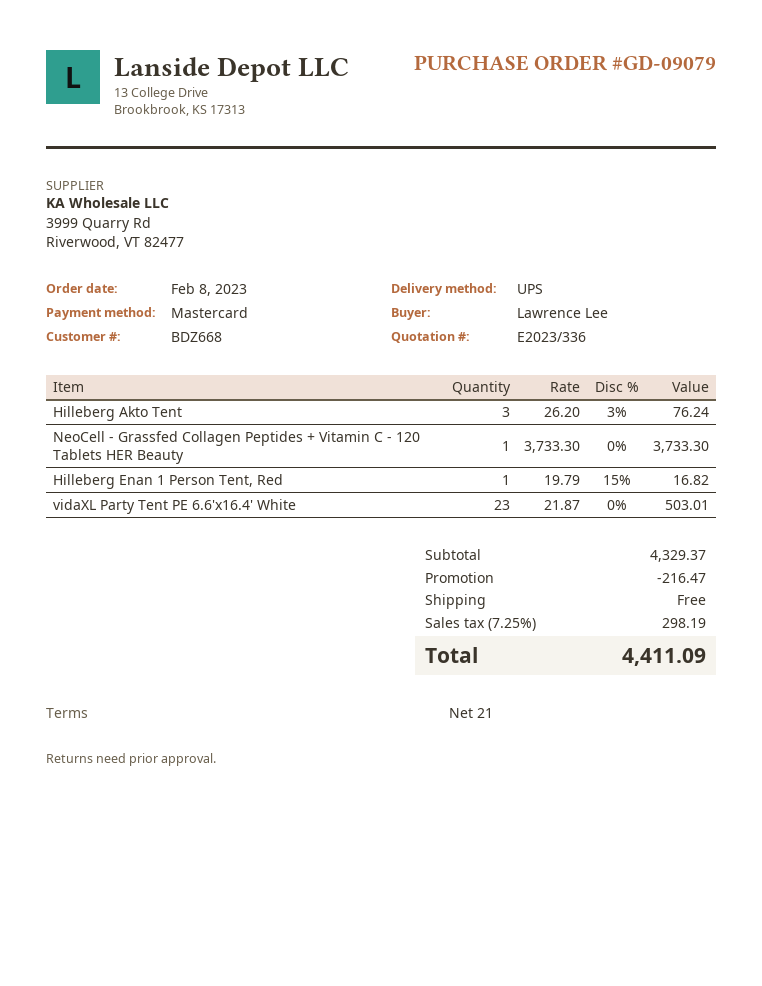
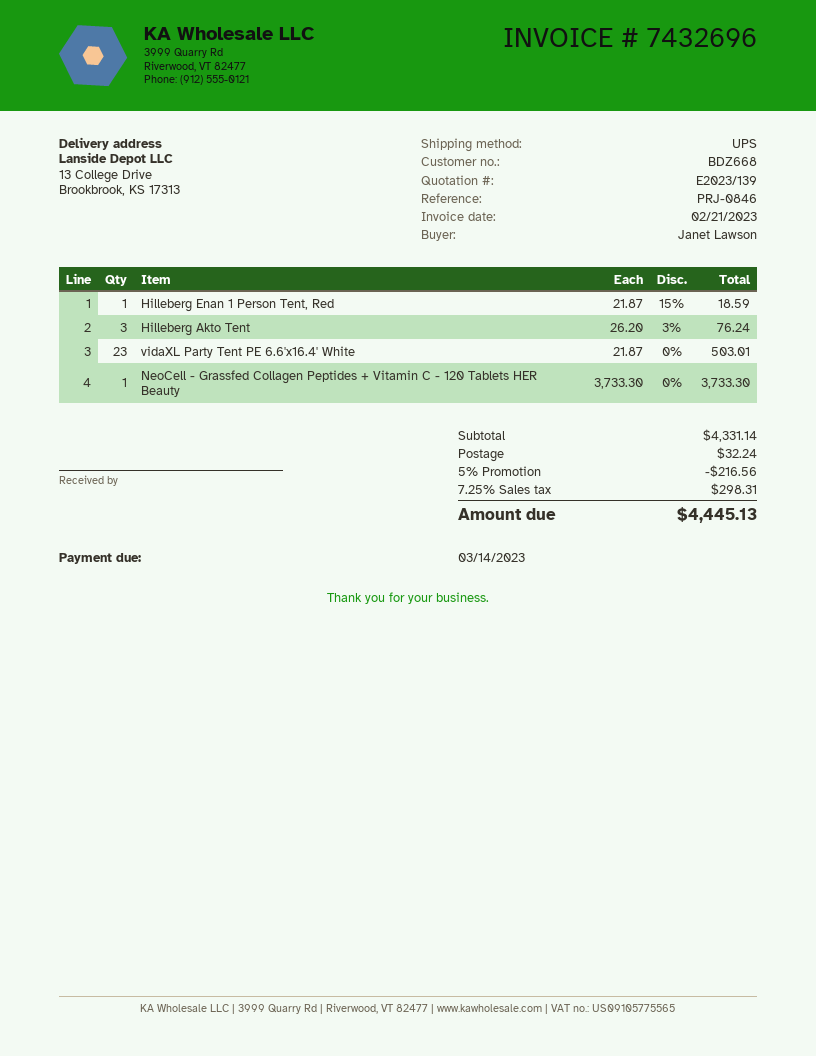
quote number: E2023/336 -> E2023/139
ordered by: Lawrence Lee -> Janet Lawson
Hilleberg Enan 1 Person Tent, Red: 1 x 19.79 - 15% = 16.82 -> 1 x 21.87 - 15% = 18.59
subtotal: 4329.37 -> 4331.14
discount: 216.47 -> 216.56
shipping: 0.00 -> 32.24
tax: 7.25% = 298.19 -> 7.25% = 298.31
total: 4411.09 -> 4445.13

